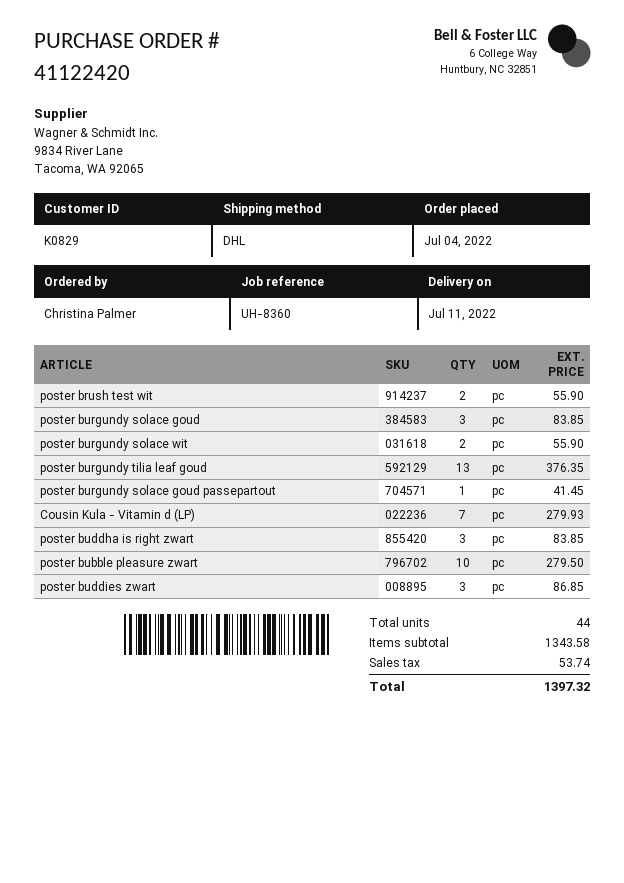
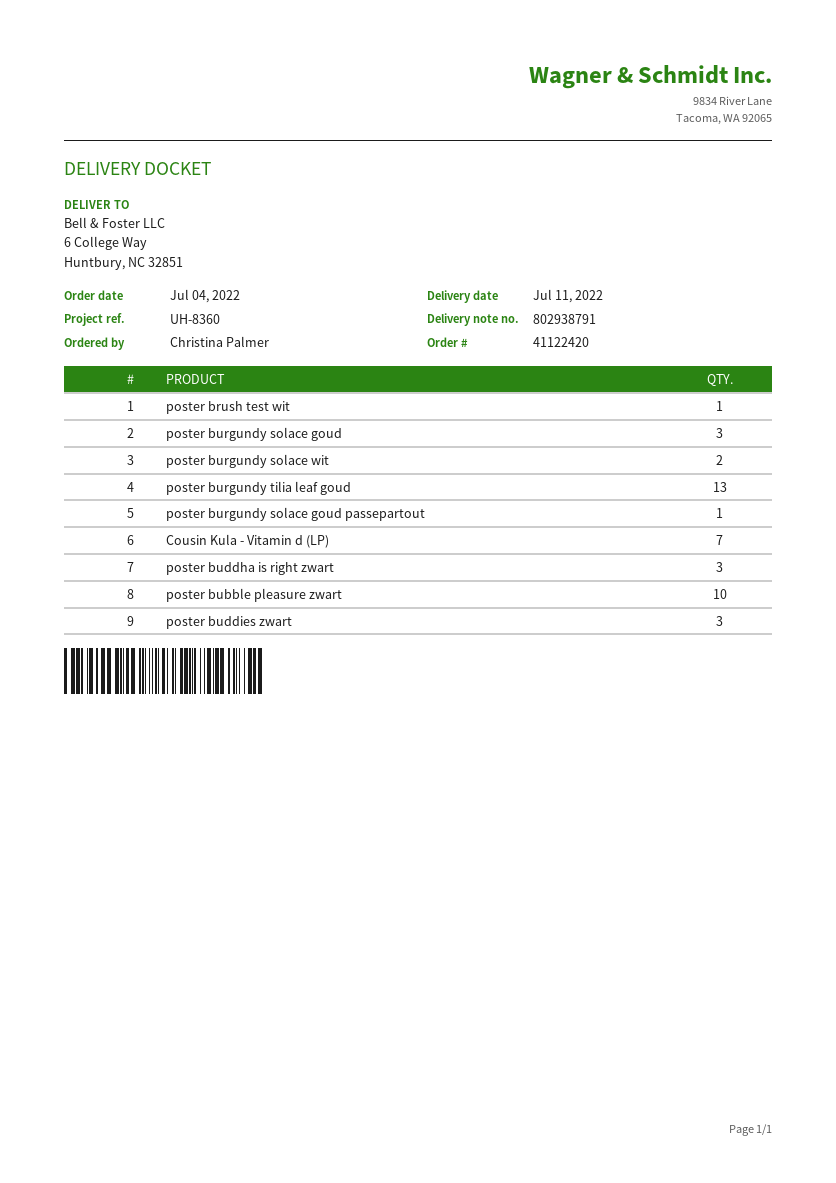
poster brush test wit: 2 -> 1

